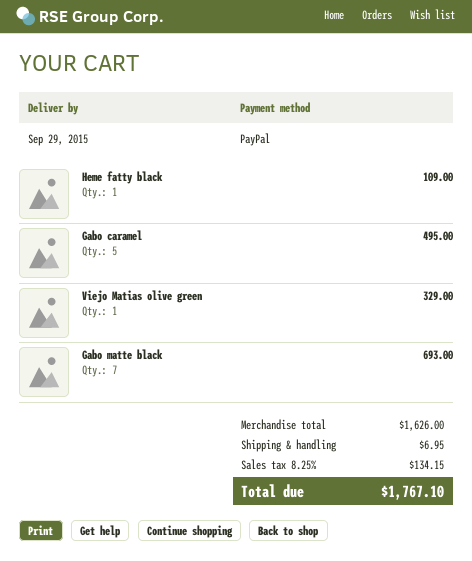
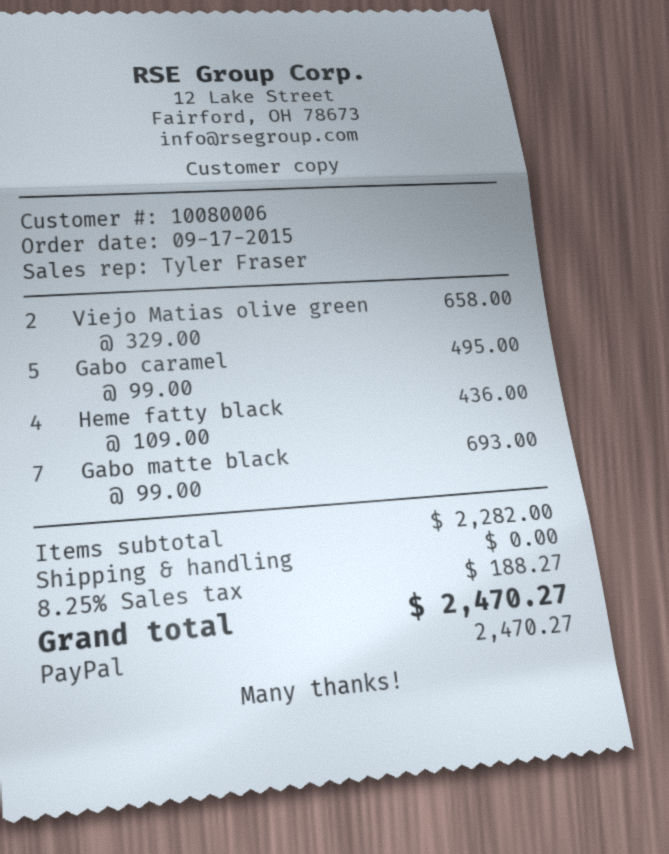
Heme fatty black: 1 for 109.00 -> 4 for 436.00
Viejo Matias olive green: 1 for 329.00 -> 2 for 658.00
subtotal: 1626.00 -> 2282.00
shipping: 6.95 -> 0.00
tax: 8.25% = 134.15 -> 8.25% = 188.27
total: 1767.10 -> 2470.27

